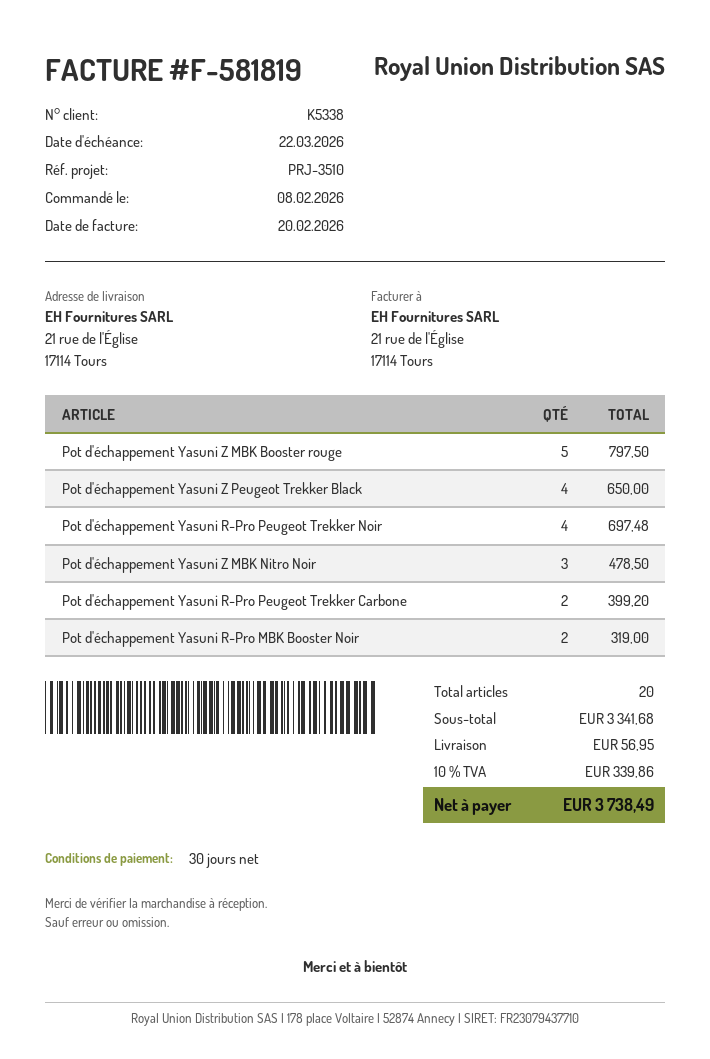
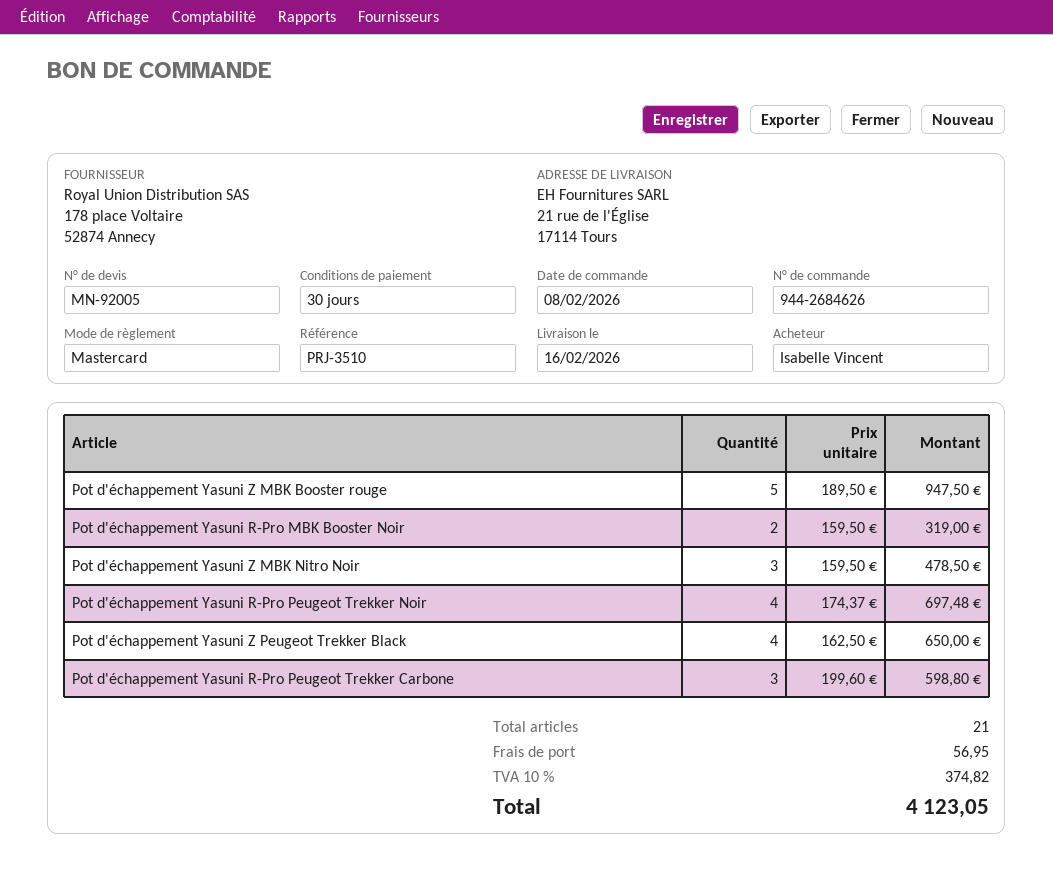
Pot d'échappement Yasuni Z MBK Booster rouge: 5 for 797.50 -> 5 for 947.50
Pot d'échappement Yasuni R-Pro Peugeot Trekker Carbone: 2 for 399.20 -> 3 for 598.80
total quantity: 20 -> 21
tax: 10% = 339.86 -> 10% = 374.82
total: 3738.49 -> 4123.05

